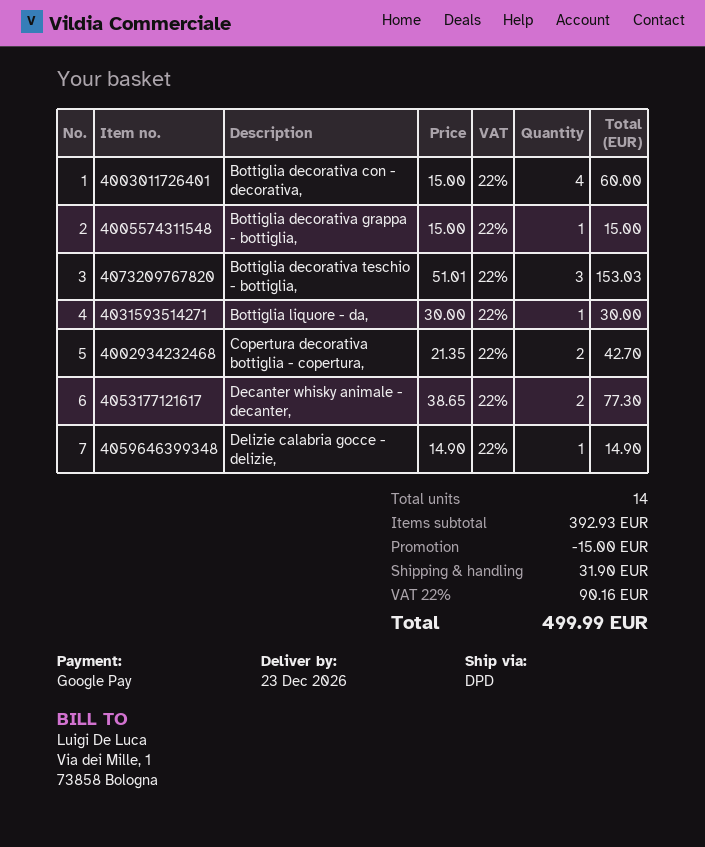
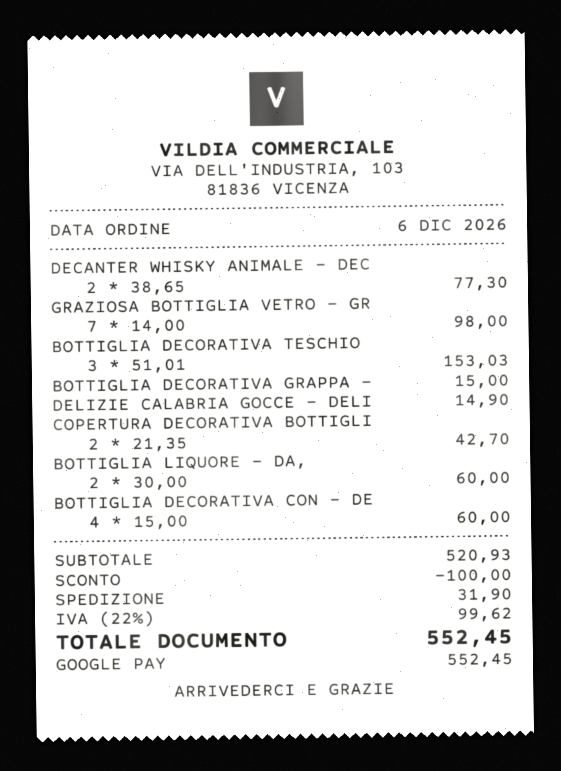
Bottiglia liquore - da,: 1 x 30.00 = 30.00 -> 2 x 30.00 = 60.00
GRAZIOSA BOTTIGLIA VETRO - GR: none -> 7 x 14.00 = 98.00
subtotal: 392.93 -> 520.93
discount: 15.00 -> 100.00
tax: 22% = 90.16 -> 22% = 99.62
total: 499.99 -> 552.45

